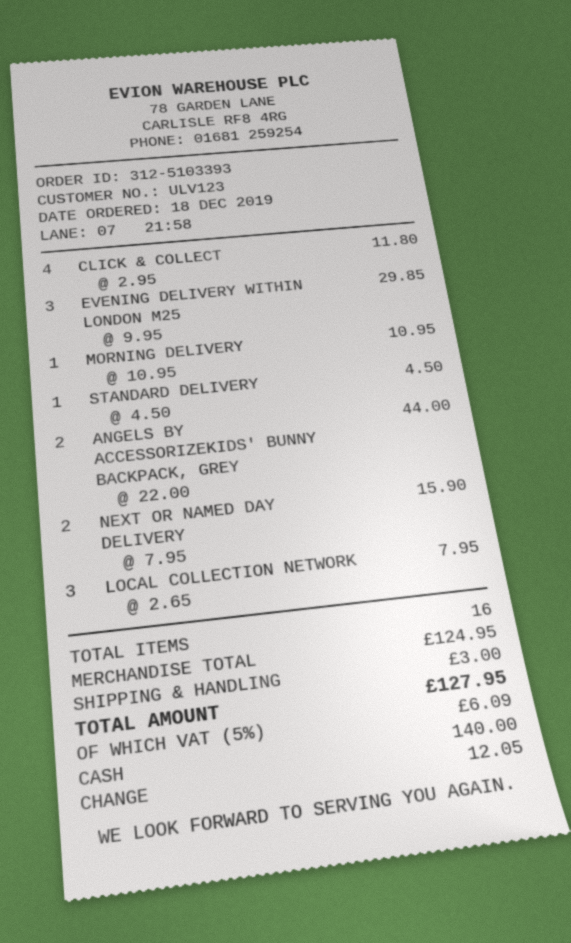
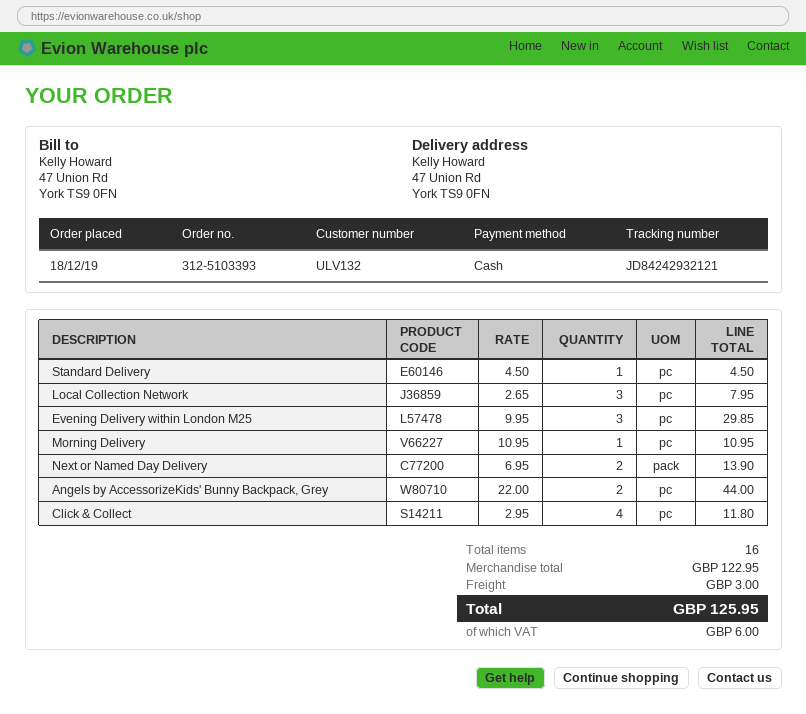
customer number: ULV123 -> ULV132
NEXT OR NAMED DAY DELIVERY: 2 x 7.95 = 15.90 -> 2 x 6.95 = 13.90
subtotal: 124.95 -> 122.95
tax: 6.09 -> 6.00
total: 127.95 -> 125.95

